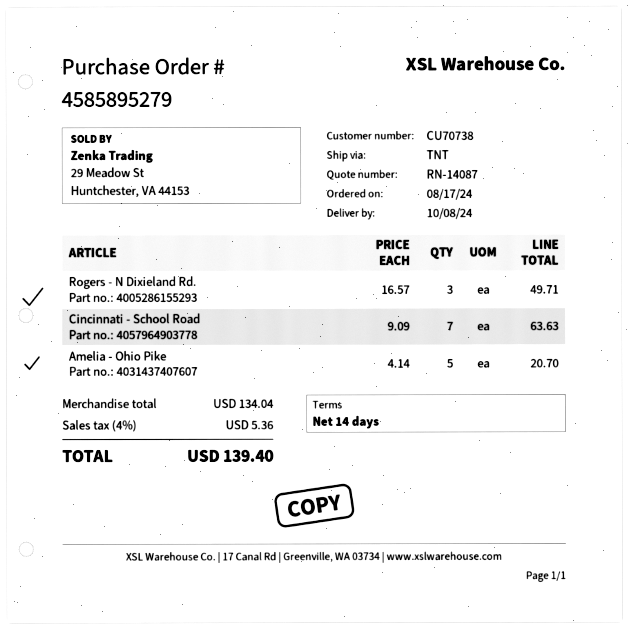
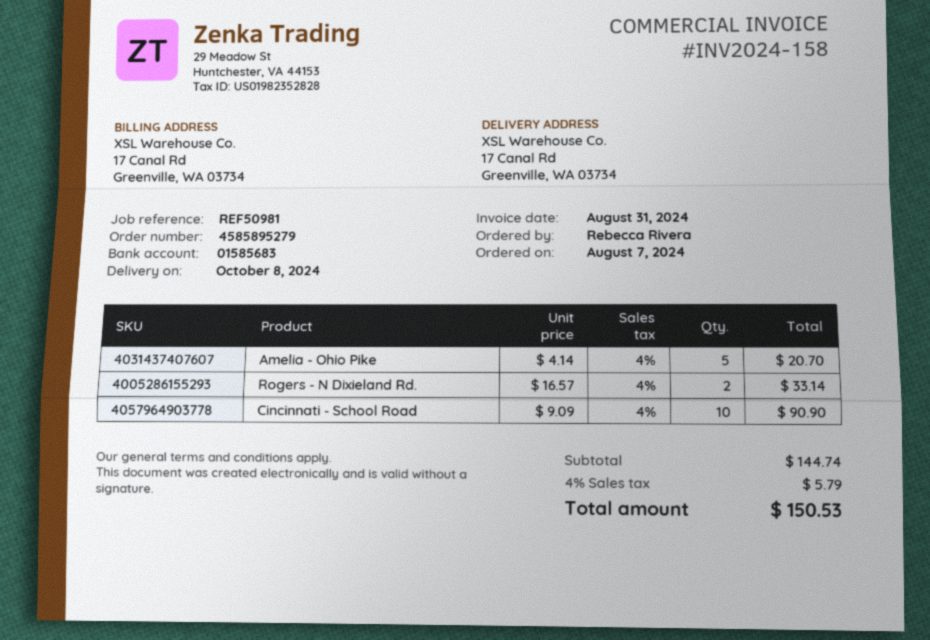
order date: 2024-08-17 -> 2024-08-07
Rogers - N Dixieland Rd.: 3 x 16.57 = 49.71 -> 2 x 16.57 = 33.14
Cincinnati - School Road: 7 x 9.09 = 63.63 -> 10 x 9.09 = 90.90
subtotal: 134.04 -> 144.74
tax: 4% = 5.36 -> 4% = 5.79
total: 139.40 -> 150.53

